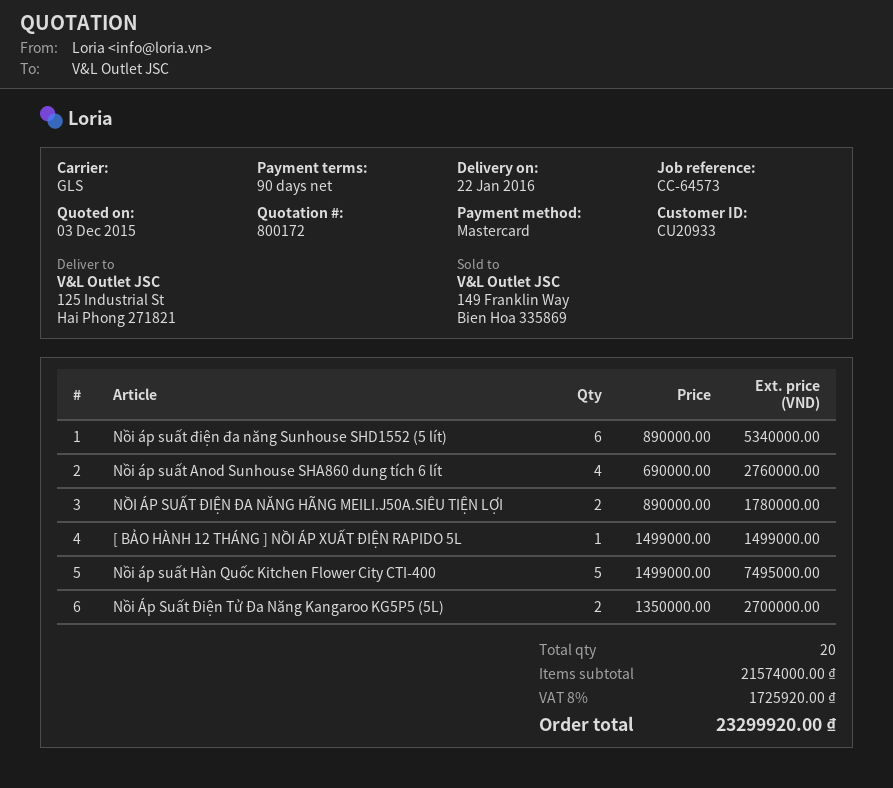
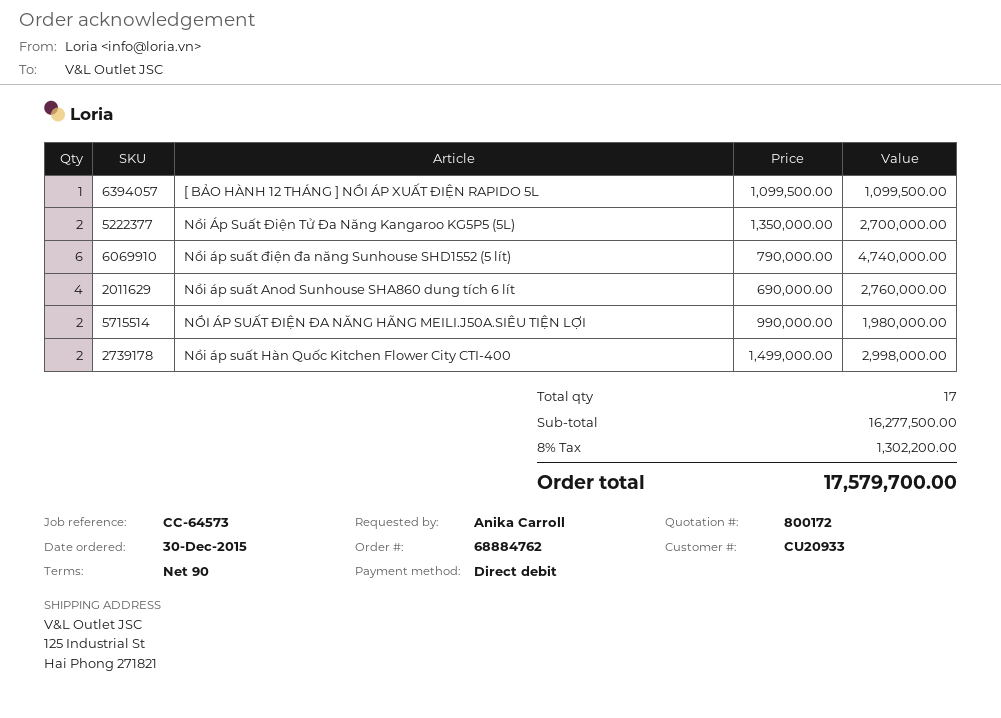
payment method: Mastercard -> direct debit
Nồi áp suất điện đa năng Sunhouse SHD1552 (5 lít): 6 x 890000.00 = 5340000.00 -> 6 x 790000.00 = 4740000.00
NỒI ÁP SUẤT ĐIỆN ĐA NĂNG HÃNG MEILI.J50A.SIÊU TIỆN LỢI: 2 x 890000.00 = 1780000.00 -> 2 x 990000.00 = 1980000.00
[ BẢO HÀNH 12 THÁNG ] NỒI ÁP XUẤT ĐIỆN RAPIDO 5L: 1 x 1499000.00 = 1499000.00 -> 1 x 1099500.00 = 1099500.00
Nồi áp suất Hàn Quốc Kitchen Flower City CTI-400: 5 x 1499000.00 = 7495000.00 -> 2 x 1499000.00 = 2998000.00
total quantity: 20 -> 17
subtotal: 21574000.00 -> 16277500.00
tax: 8% = 1725920.00 -> 8% = 1302200.00
total: 23299920.00 -> 17579700.00

